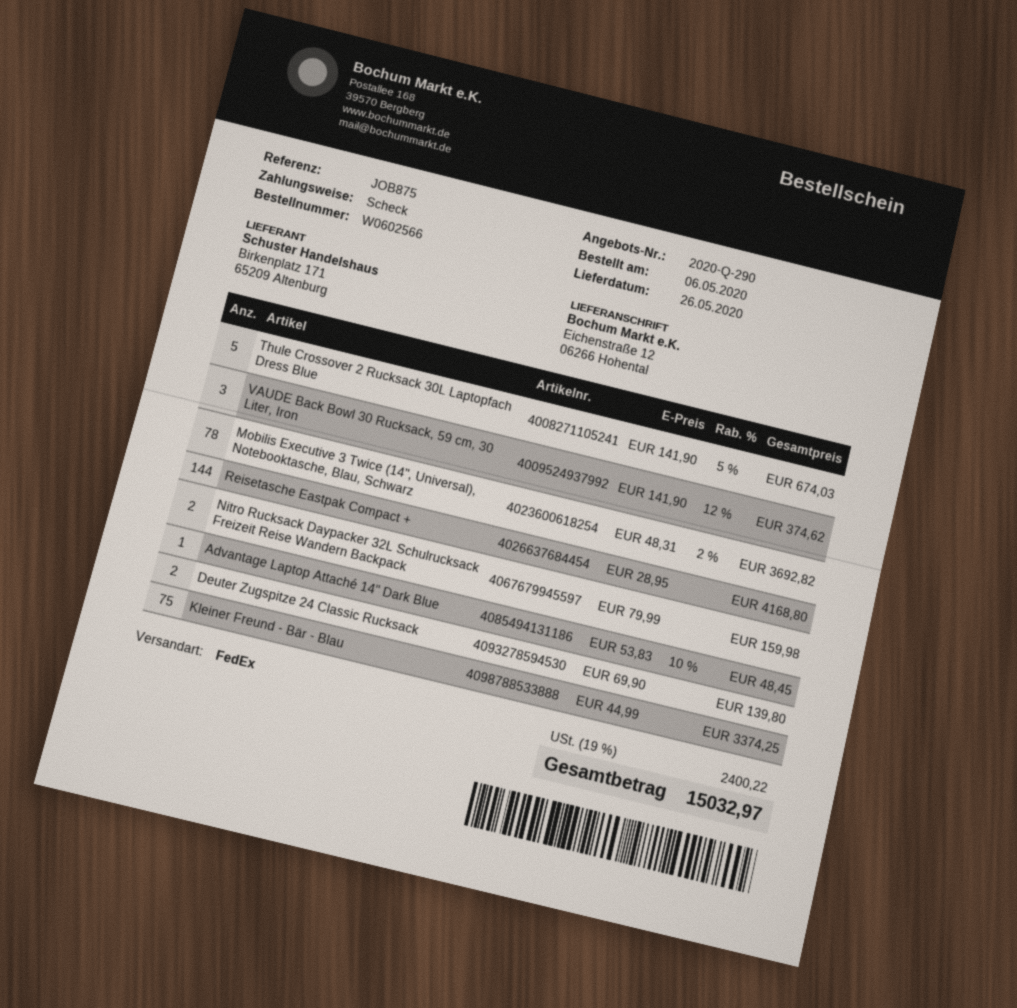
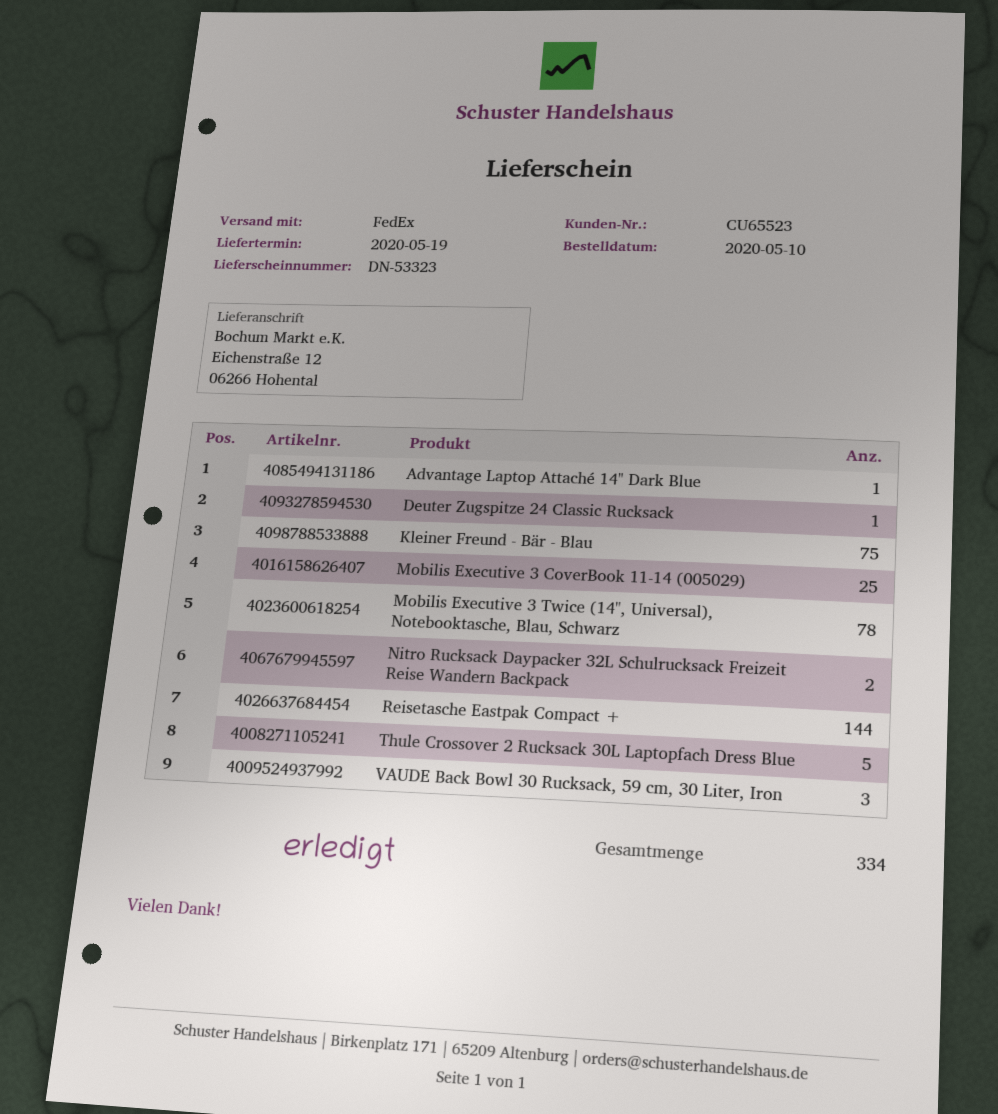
order date: 2020-05-06 -> 2020-05-10
delivery date: 2020-05-26 -> 2020-05-19
Deuter Zugspitze 24 Classic Rucksack: 2 -> 1
Mobilis Executive 3 CoverBook 11-14 (005029): none -> 25

